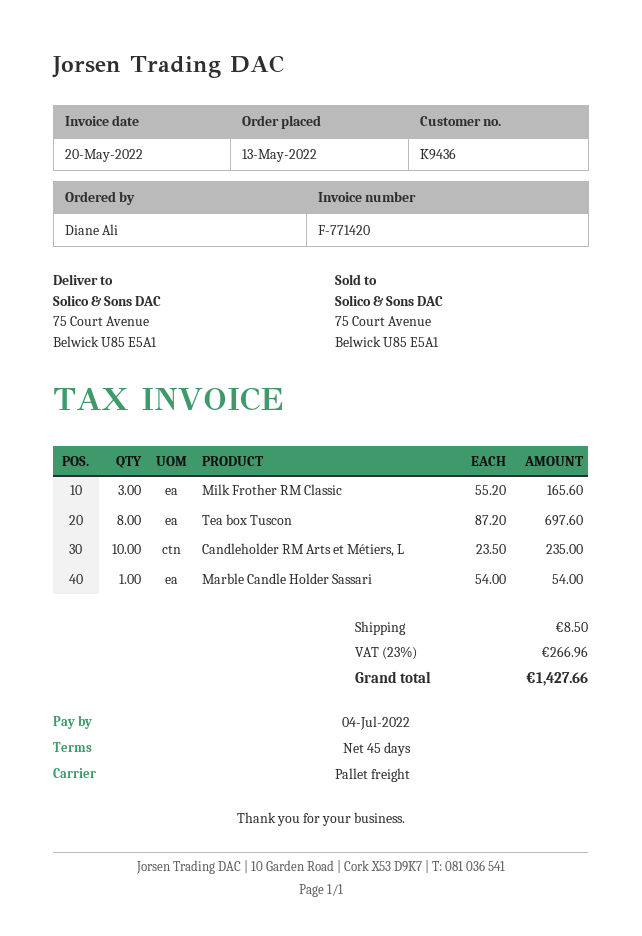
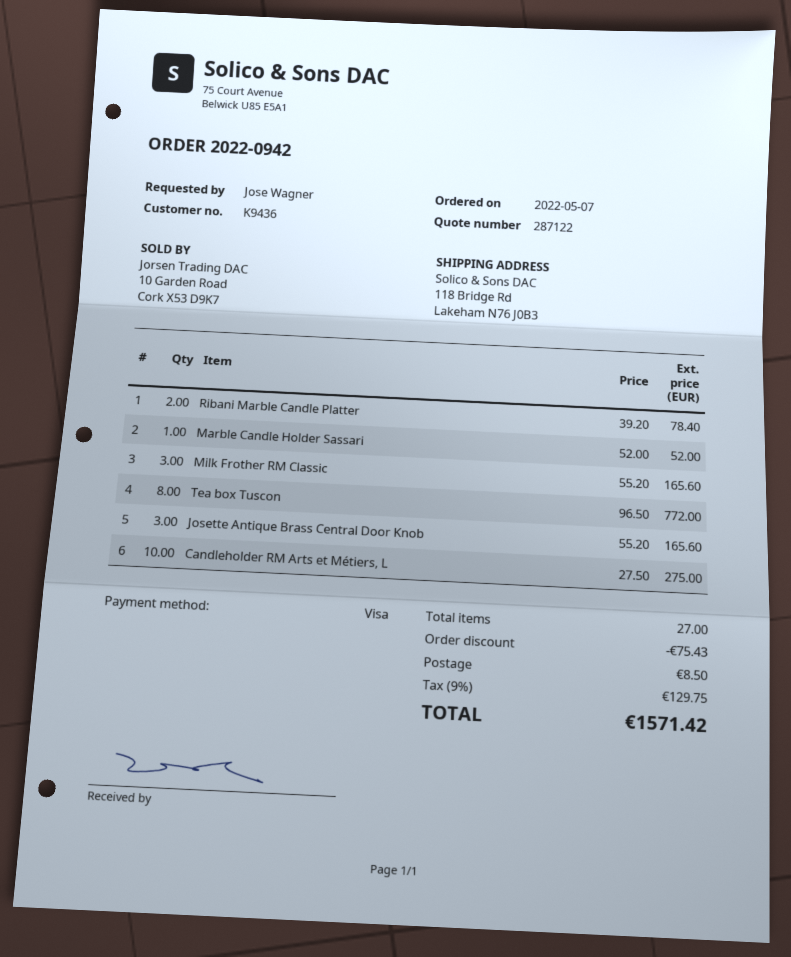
order date: 2022-05-13 -> 2022-05-07
ordered by: Diane Ali -> Jose Wagner
ship to: 75 Court Avenue, Belwick U85 E5A1 -> 118 Bridge Rd, Lakeham N76 J0B3
Tea box Tuscon: 8 x 87.20 = 697.60 -> 8 x 96.50 = 772.00
Candleholder RM Arts et Métiers, L: 10 x 23.50 = 235.00 -> 10 x 27.50 = 275.00
Marble Candle Holder Sassari: 1 x 54.00 = 54.00 -> 1 x 52.00 = 52.00
Ribani Marble Candle Platter: none -> 2 x 39.20 = 78.40
Josette Antique Brass Central Door Knob: none -> 3 x 55.20 = 165.60
discount: none -> 75.43
tax: 23% = 266.96 -> 9% = 129.75
total: 1427.66 -> 1571.42

